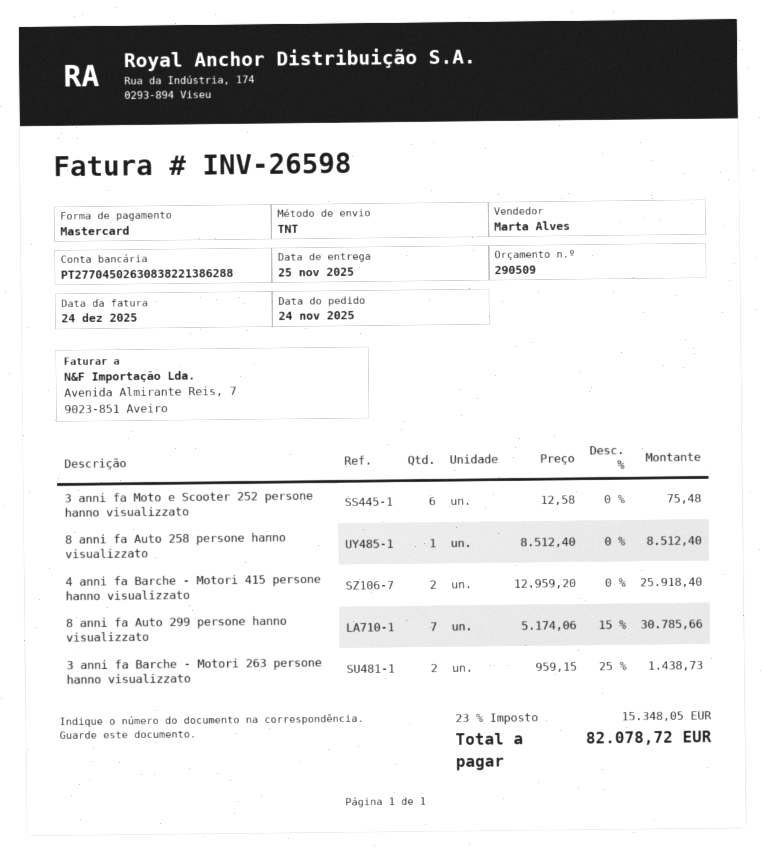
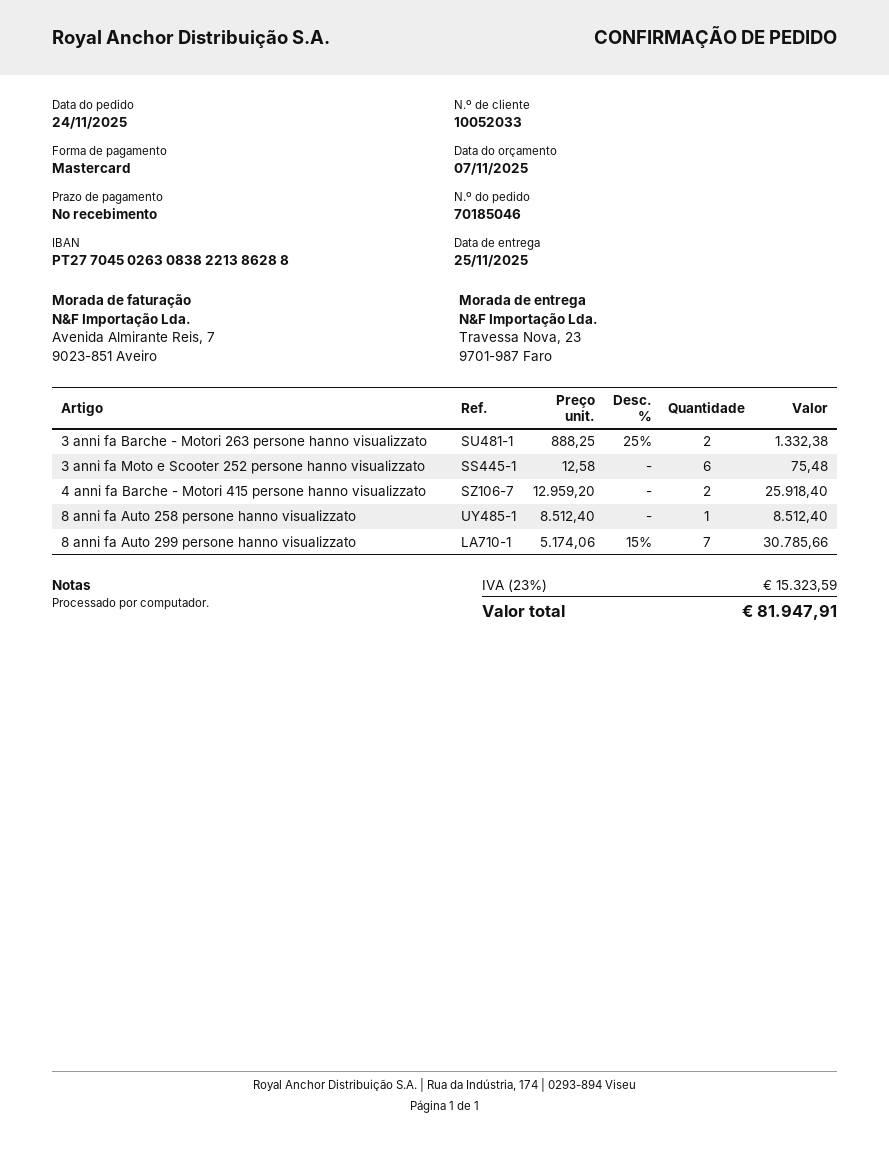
3 anni fa Barche - Motori 263 persone hanno visualizzato: 2 x 959.15 - 25% = 1438.73 -> 2 x 888.25 - 25% = 1332.38
tax: 23% = 15348.05 -> 23% = 15323.59
total: 82078.72 -> 81947.91

